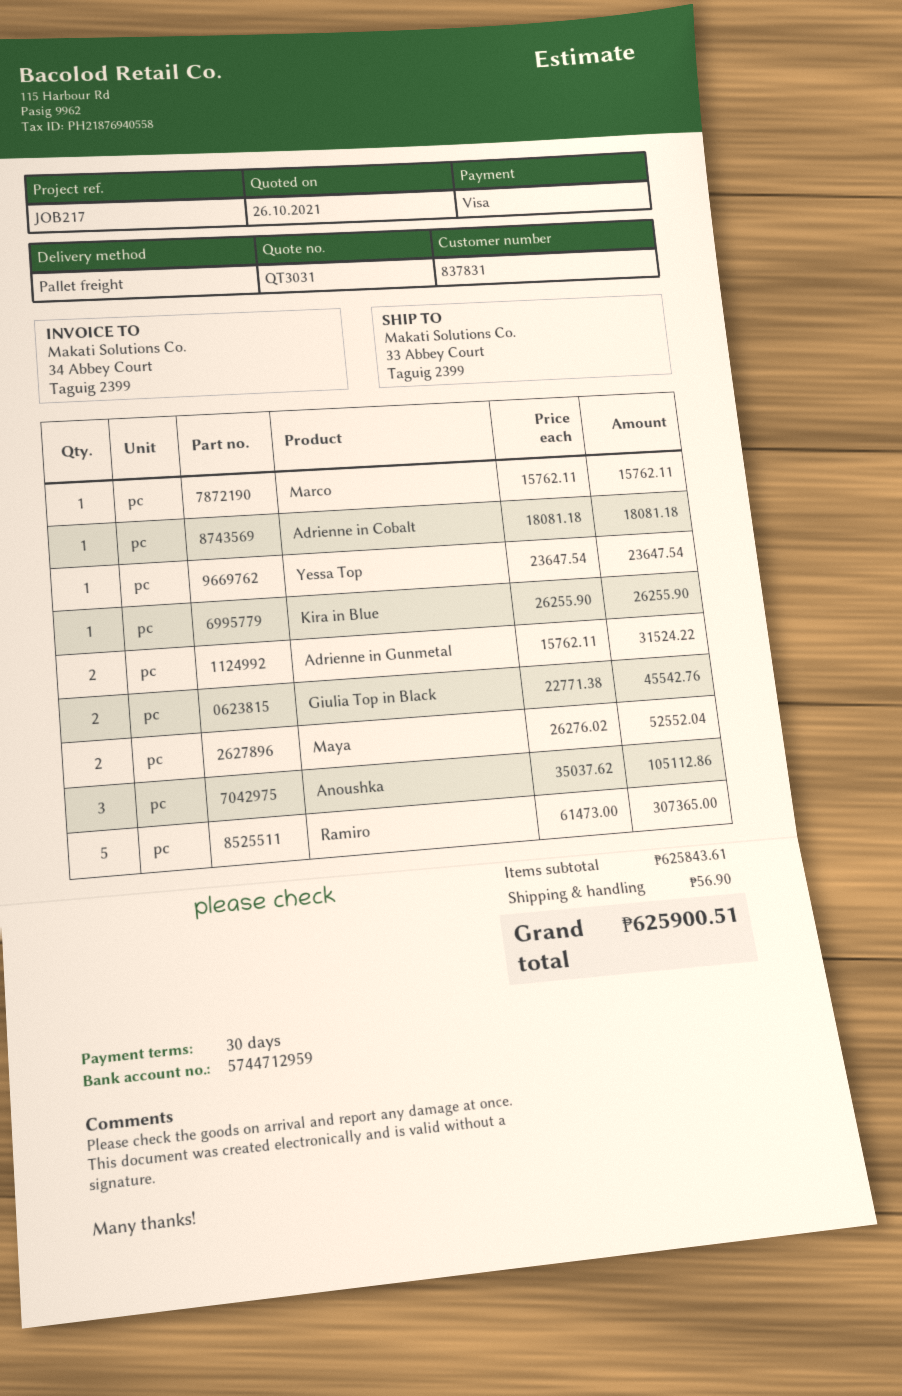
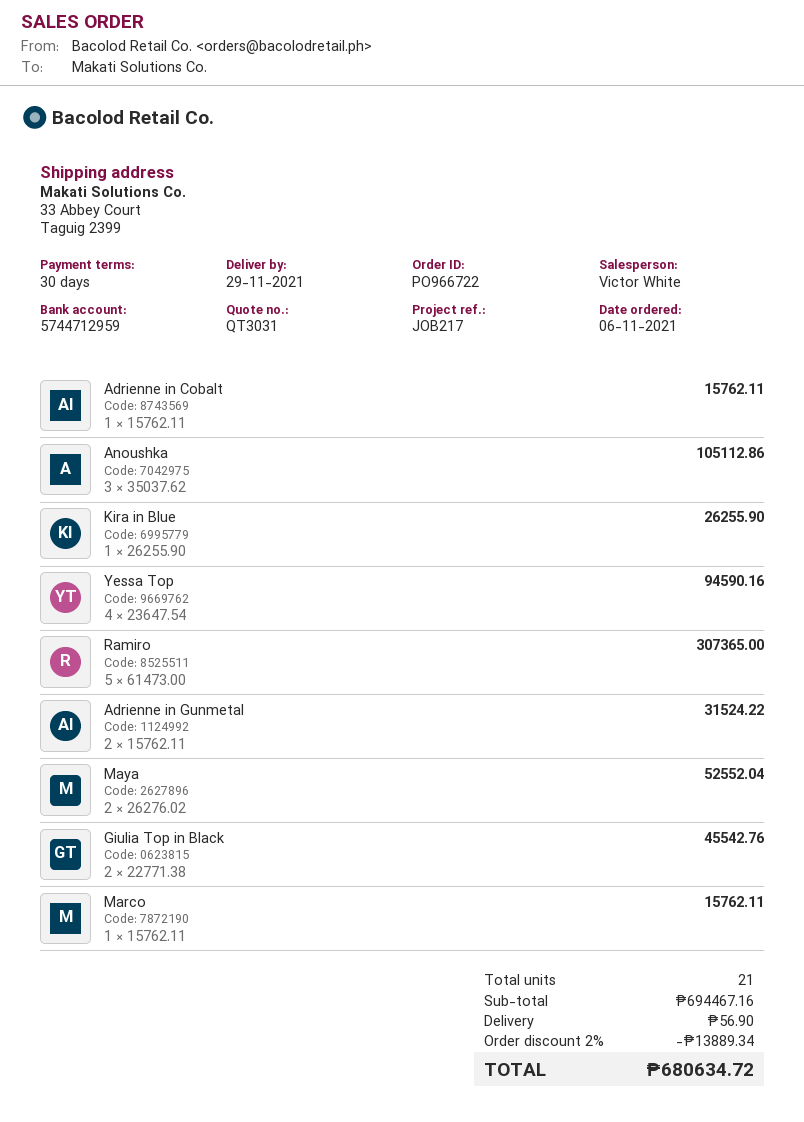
Adrienne in Cobalt: 1 x 18081.18 = 18081.18 -> 1 x 15762.11 = 15762.11
Yessa Top: 1 x 23647.54 = 23647.54 -> 4 x 23647.54 = 94590.16
subtotal: 625843.61 -> 694467.16
discount: none -> 2% = 13889.34
total: 625900.51 -> 680634.72

